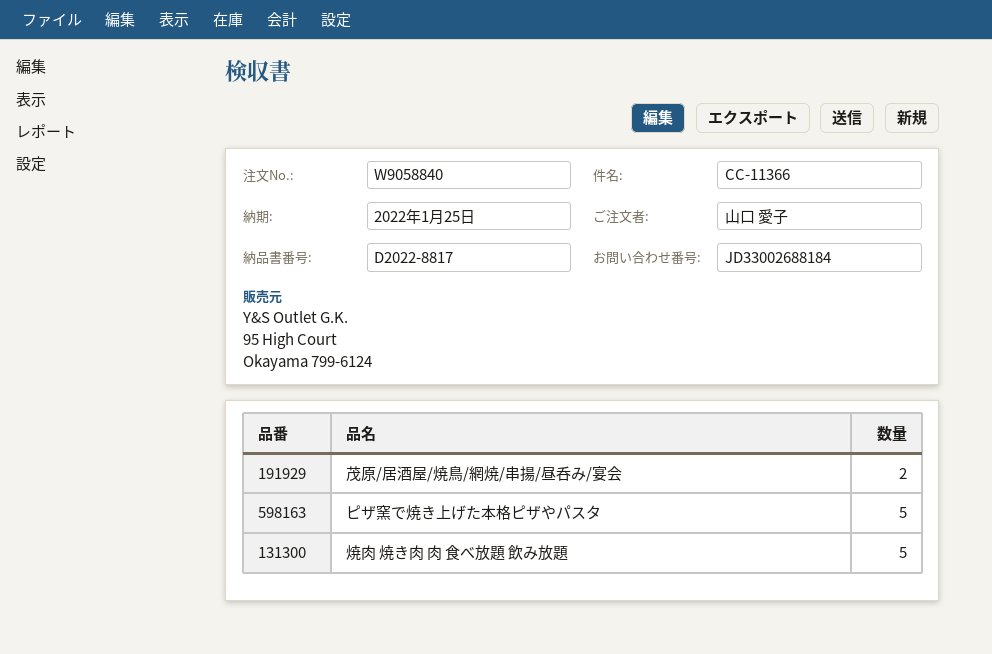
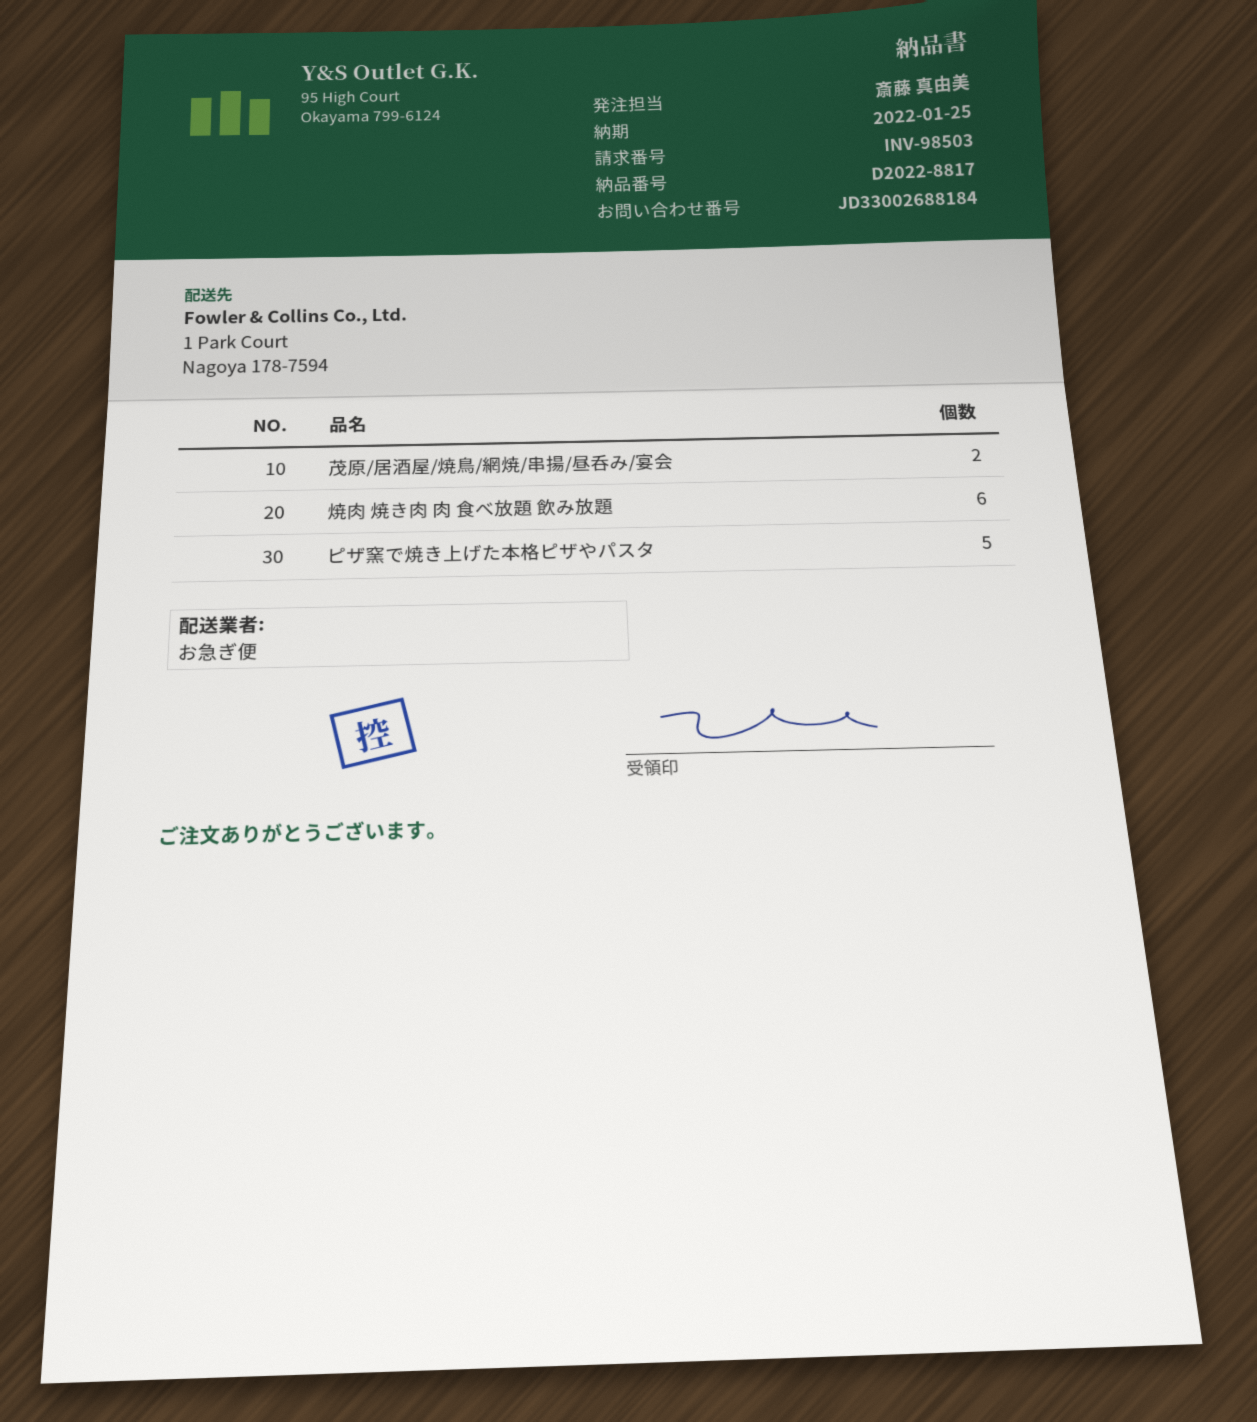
ordered by: 山口 愛子 -> 斎藤 真由美
焼肉 焼き肉 肉 食べ放題 飲み放題: 5 -> 6

